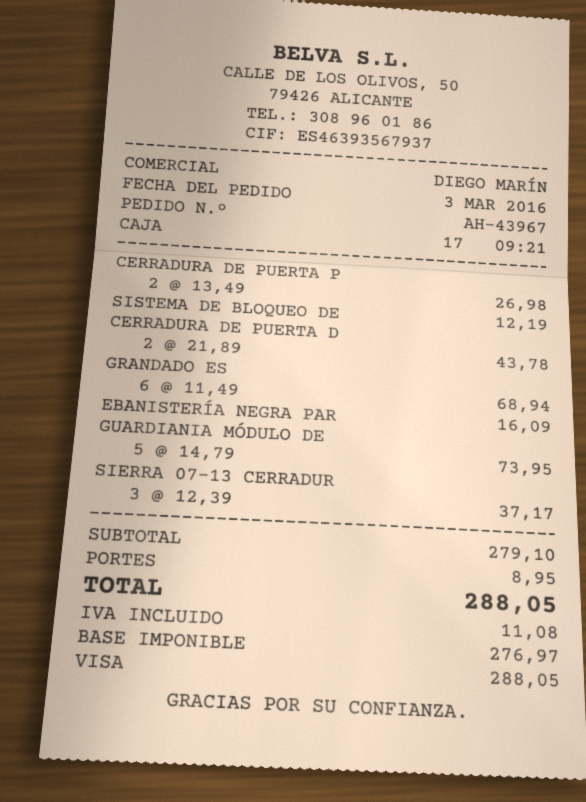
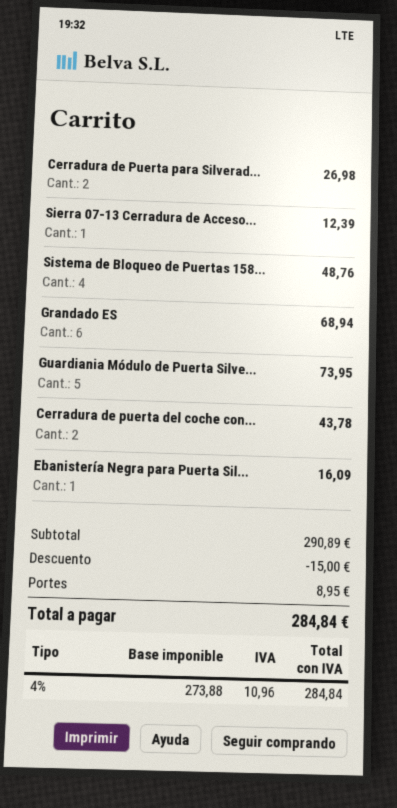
SISTEMA DE BLOQUEO DE: 1 for 12.19 -> 4 for 48.76
SIERRA 07‑13 CERRADUR: 3 for 37.17 -> 1 for 12.39
subtotal: 279.10 -> 290.89
discount: none -> 15.00
net: 276.97 -> 273.88
tax: 11.08 -> 10.96
total: 288.05 -> 284.84

